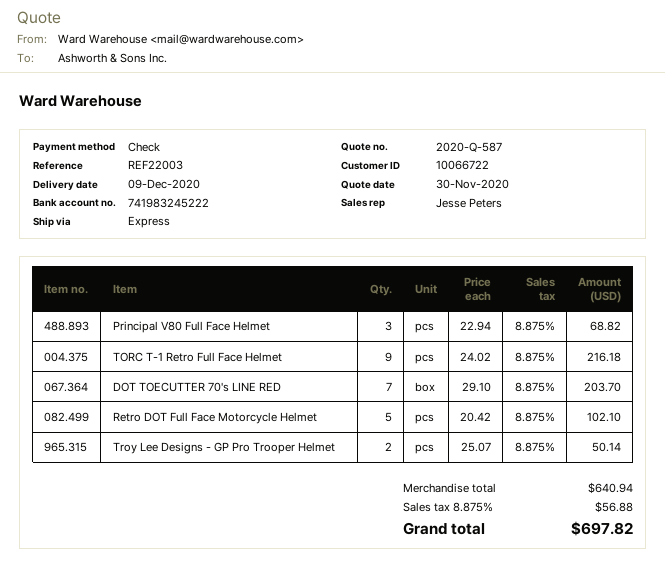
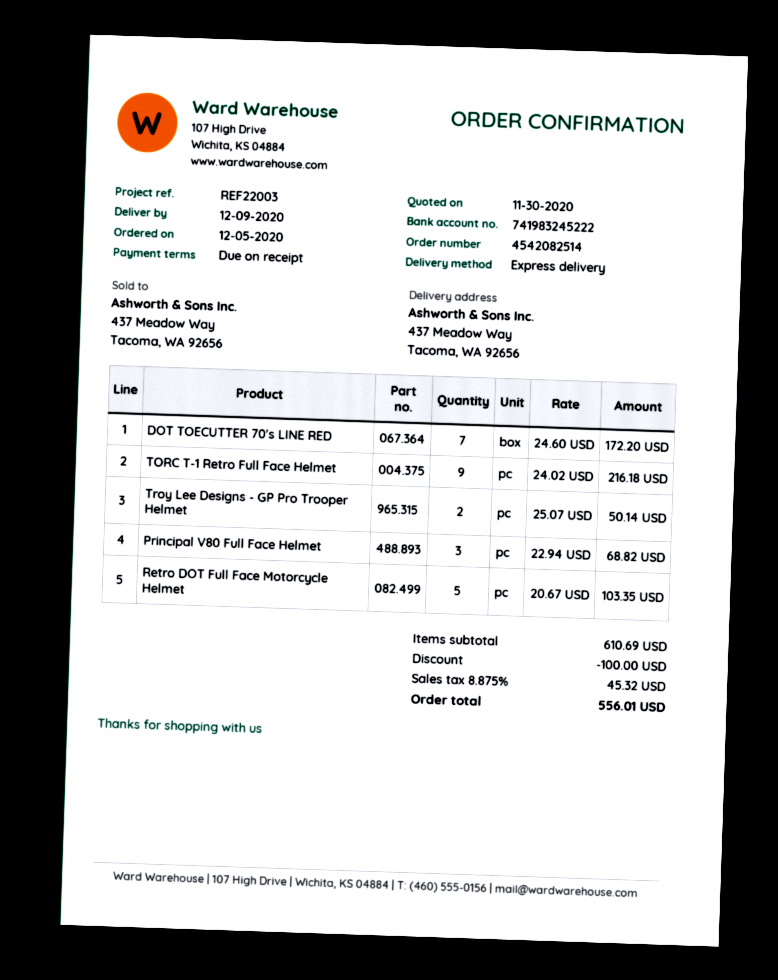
DOT TOECUTTER 70's LINE RED: 7 x 29.10 = 203.70 -> 7 x 24.60 = 172.20
Retro DOT Full Face Motorcycle Helmet: 5 x 20.42 = 102.10 -> 5 x 20.67 = 103.35
subtotal: 640.94 -> 610.69
discount: none -> 100.00
tax: 8.875% = 56.88 -> 8.875% = 45.32
total: 697.82 -> 556.01

